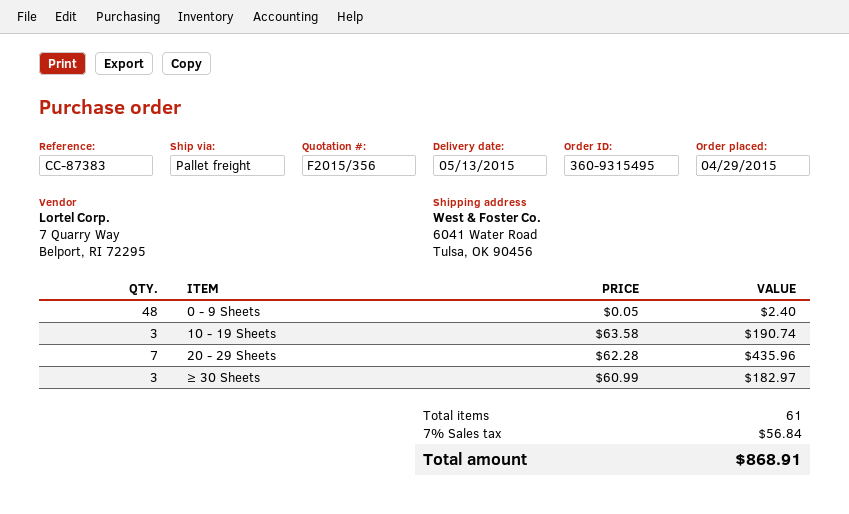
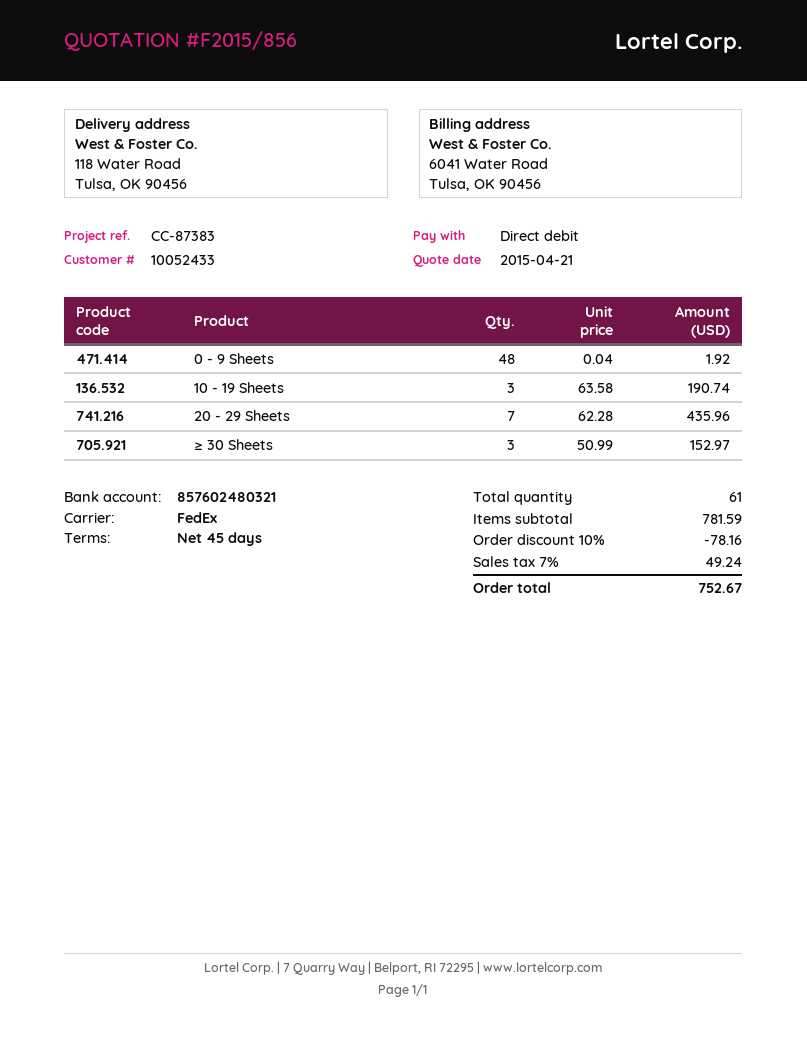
quote number: F2015/356 -> F2015/856
shipping method: pallet freight -> FedEx
ship to: 6041 Water Road, Tulsa, OK 90456 -> 118 Water Road, Tulsa, OK 90456
0 - 9 Sheets: 48 x 0.05 = 2.40 -> 48 x 0.04 = 1.92
≥ 30 Sheets: 3 x 60.99 = 182.97 -> 3 x 50.99 = 152.97
discount: none -> 10% = 78.16
tax: 7% = 56.84 -> 7% = 49.24
total: 868.91 -> 752.67

